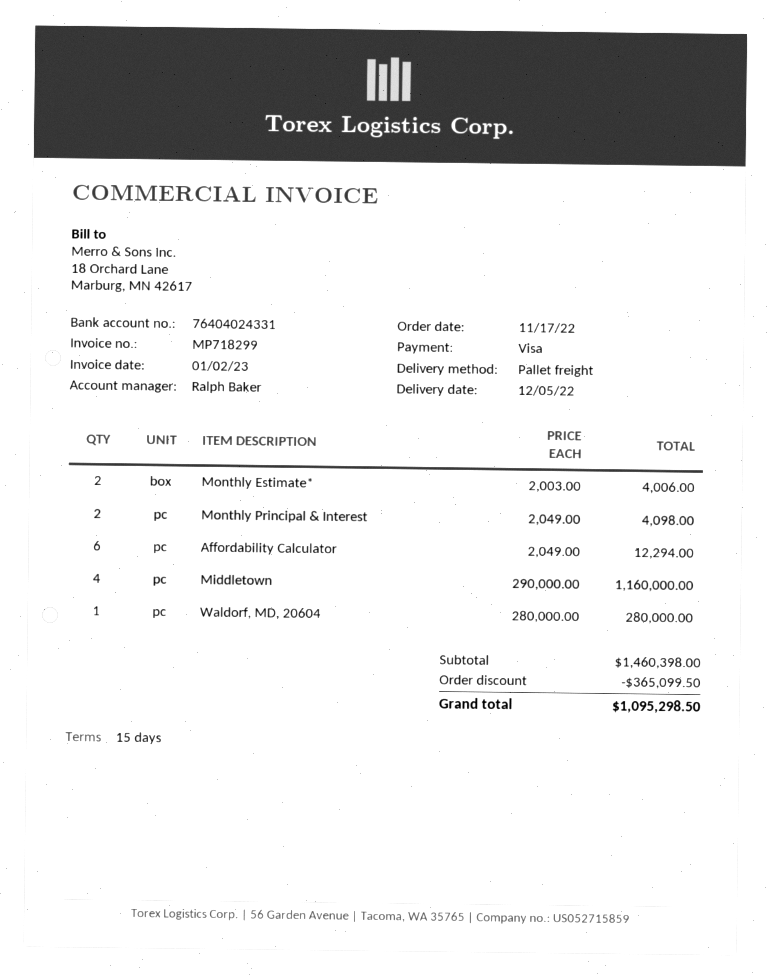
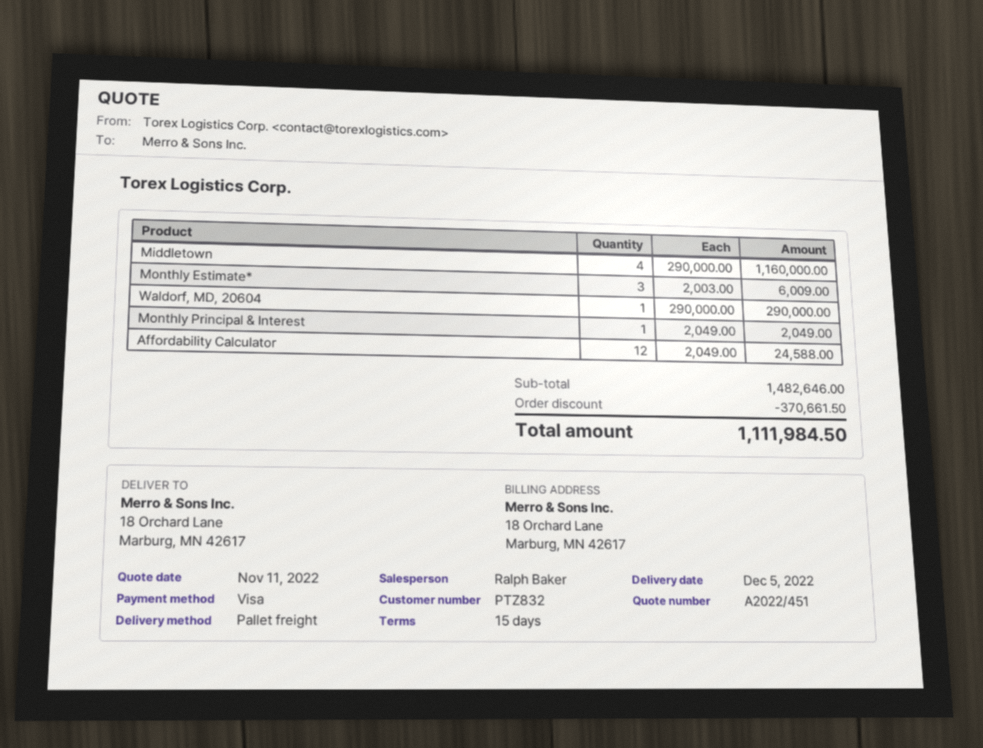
Monthly Estimate*: 2 x 2003.00 = 4006.00 -> 3 x 2003.00 = 6009.00
Monthly Principal & Interest: 2 x 2049.00 = 4098.00 -> 1 x 2049.00 = 2049.00
Affordability Calculator: 6 x 2049.00 = 12294.00 -> 12 x 2049.00 = 24588.00
Waldorf, MD, 20604: 1 x 280000.00 = 280000.00 -> 1 x 290000.00 = 290000.00
subtotal: 1460398.00 -> 1482646.00
discount: 365099.50 -> 370661.50
total: 1095298.50 -> 1111984.50

